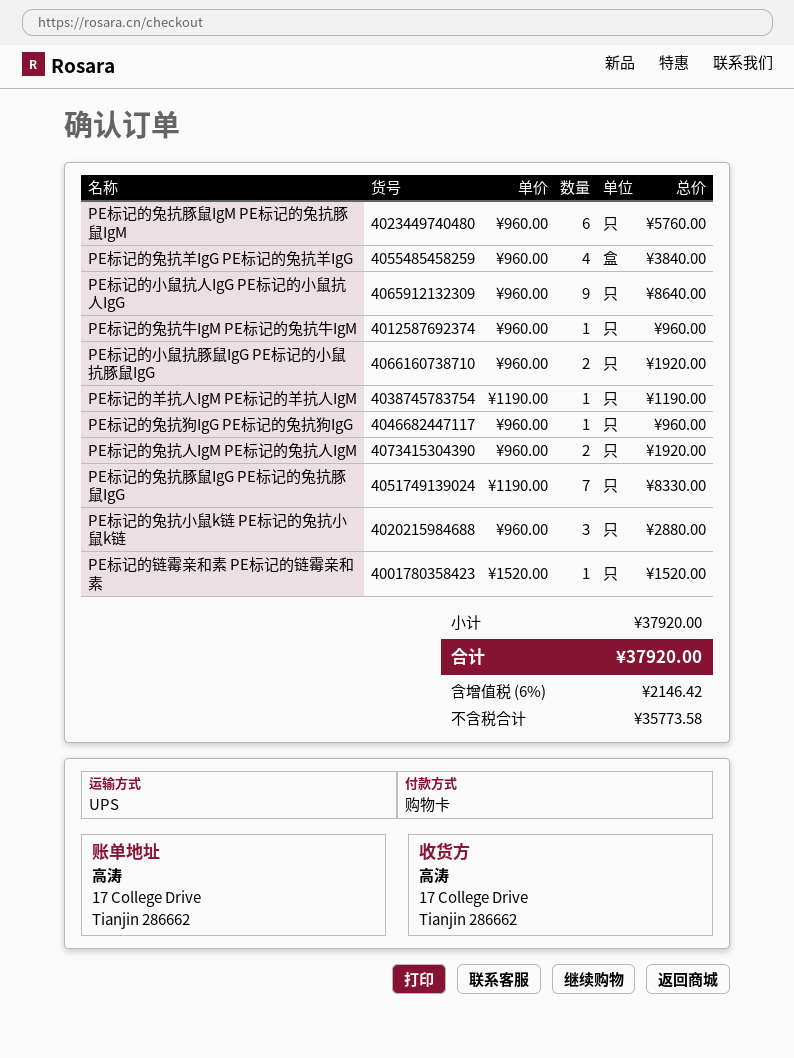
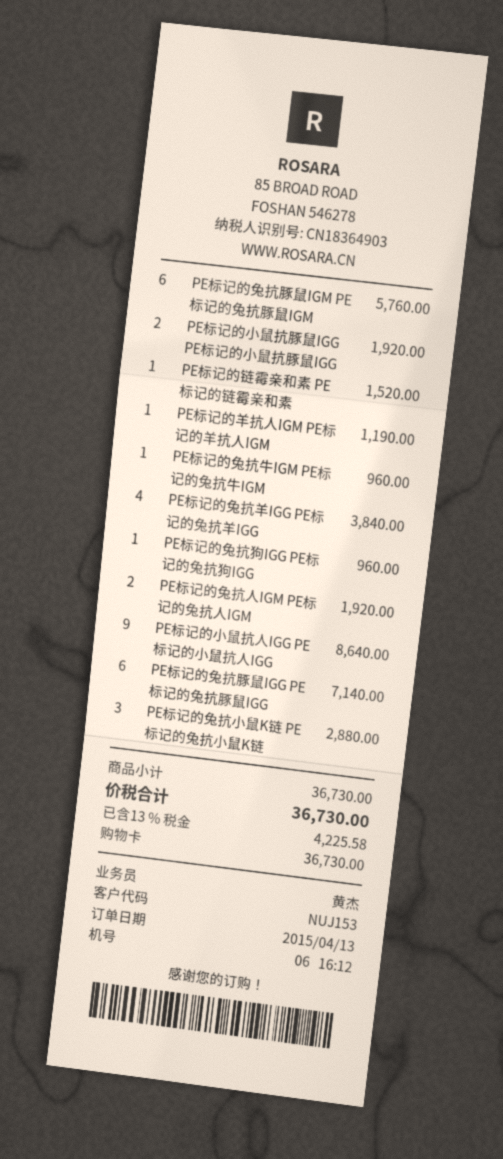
PE标记的兔抗豚鼠IgG PE标记的兔抗豚鼠IgG: 7 for 8330.00 -> 6 for 7140.00
subtotal: 37920.00 -> 36730.00
tax: 6% = 2146.42 -> 13% = 4225.58
total: 37920.00 -> 36730.00

